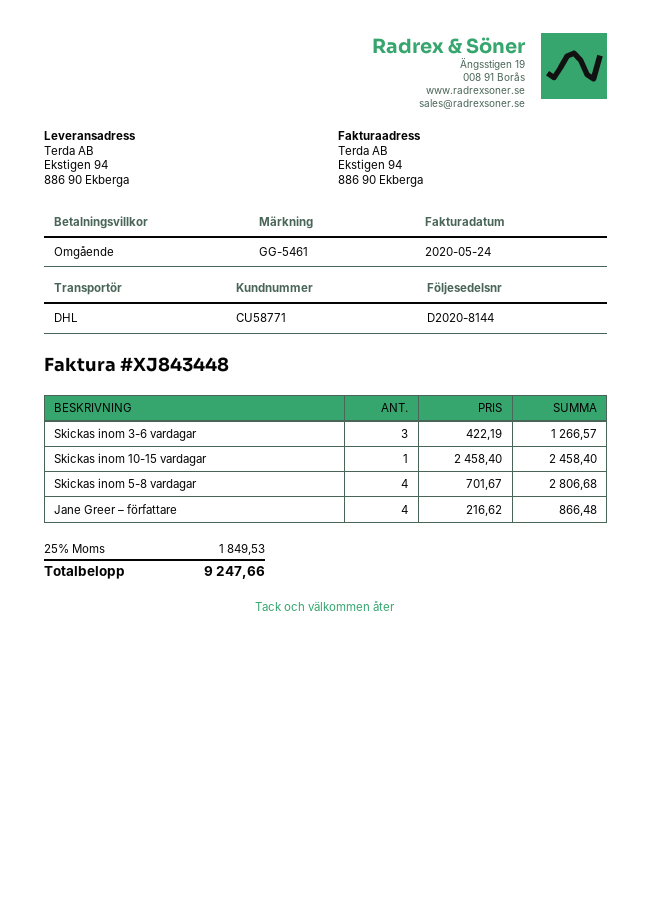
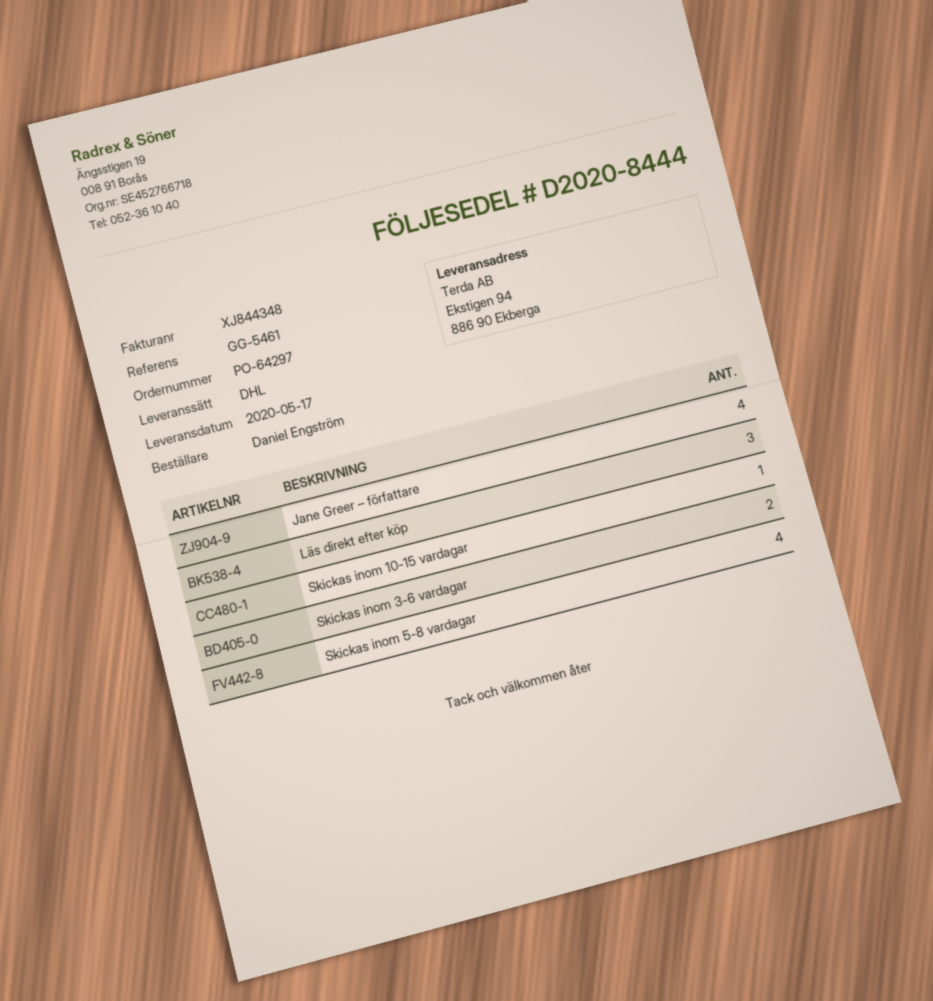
delivery note number: D2020-8144 -> D2020-8444
invoice number: XJ843448 -> XJ844348
Skickas inom 3-6 vardagar: 3 -> 2
Läs direkt efter köp: none -> 3

